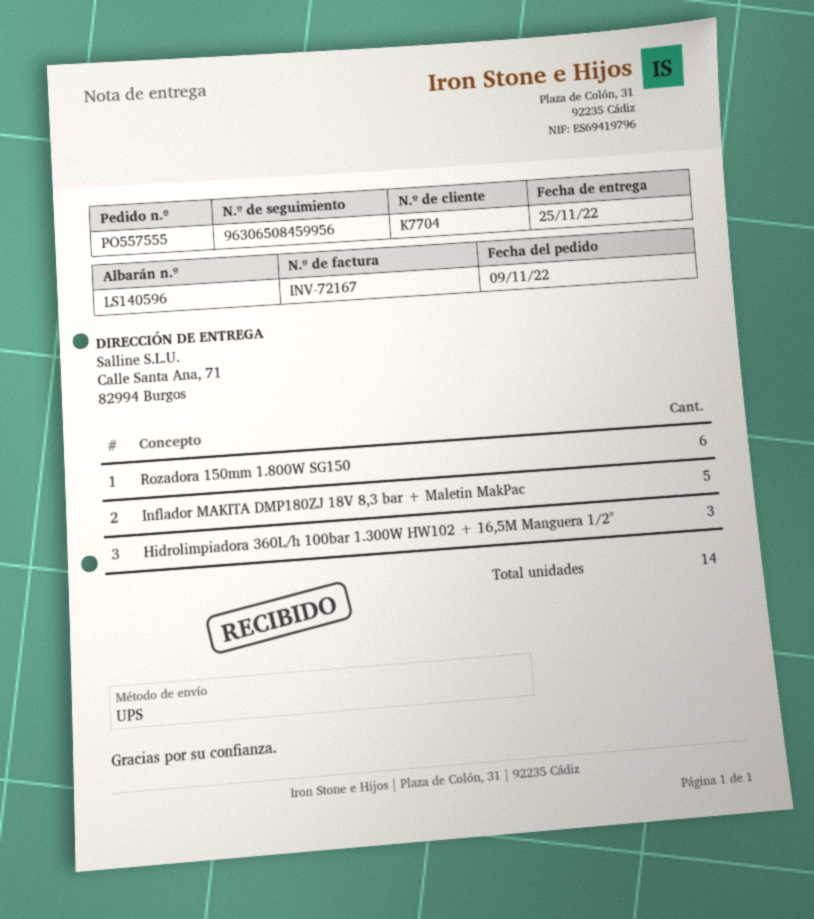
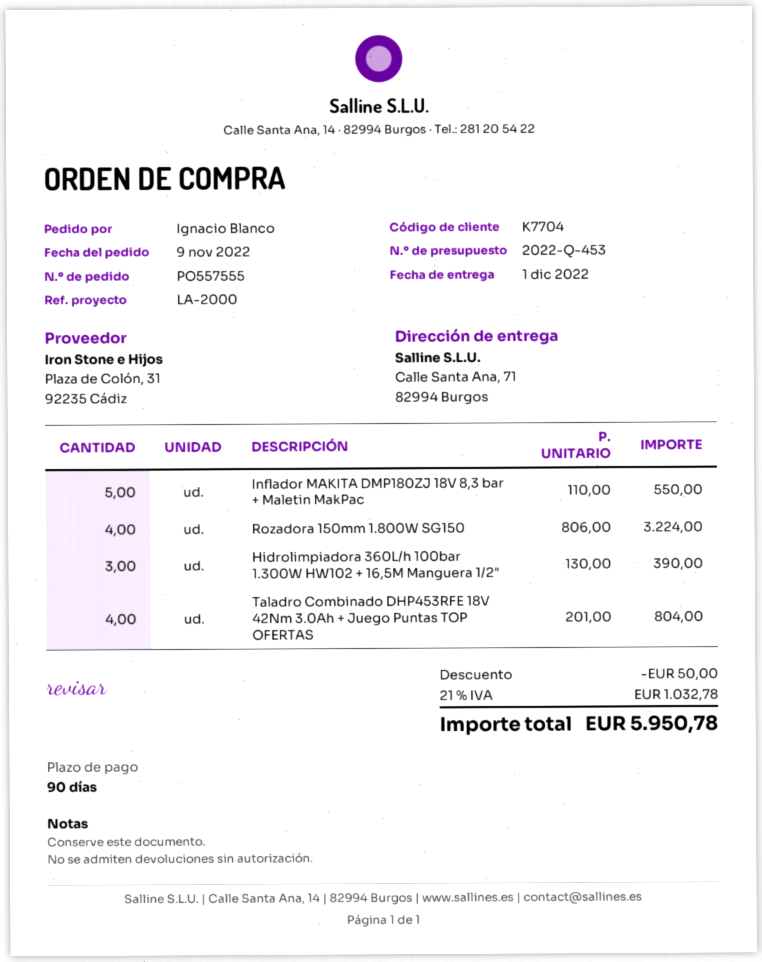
delivery date: 2022-11-25 -> 2022-12-01
Rozadora 150mm 1.800W SG150: 6 -> 4
Taladro Combinado DHP453RFE 18V 42Nm 3.0Ah + Juego Puntas TOP OFERTAS: none -> 4

